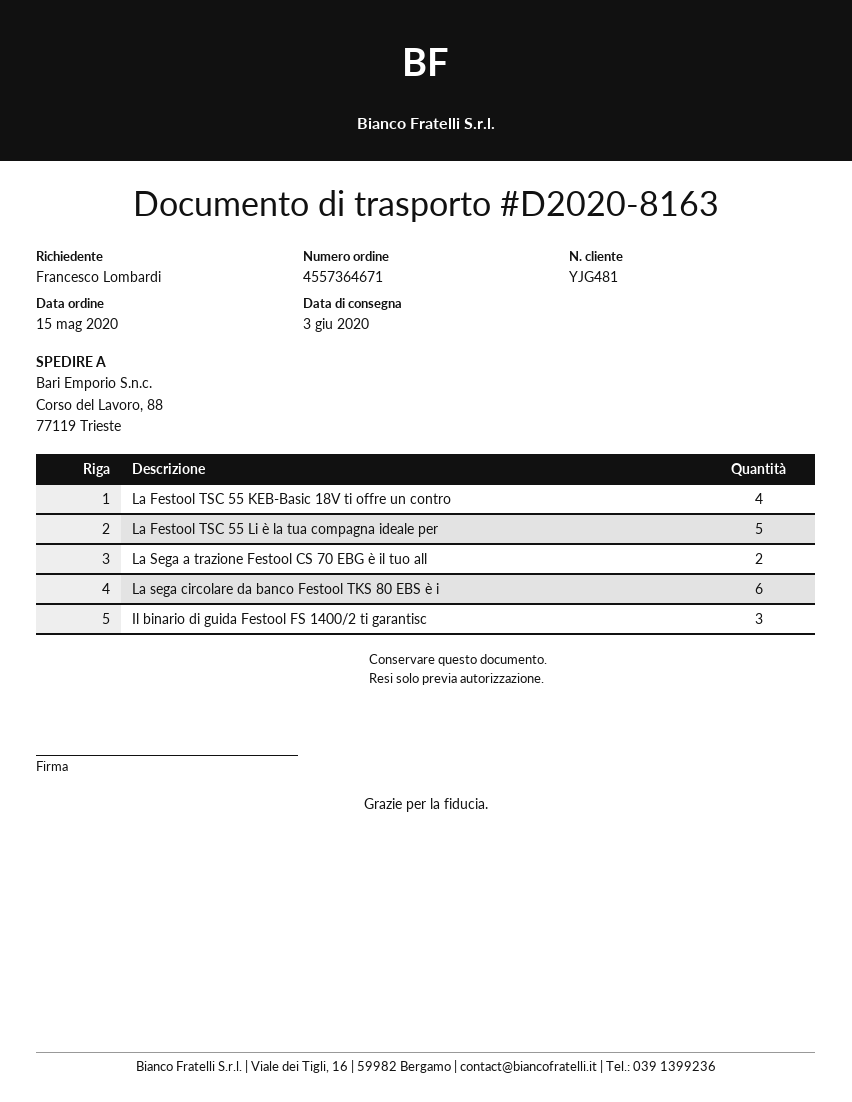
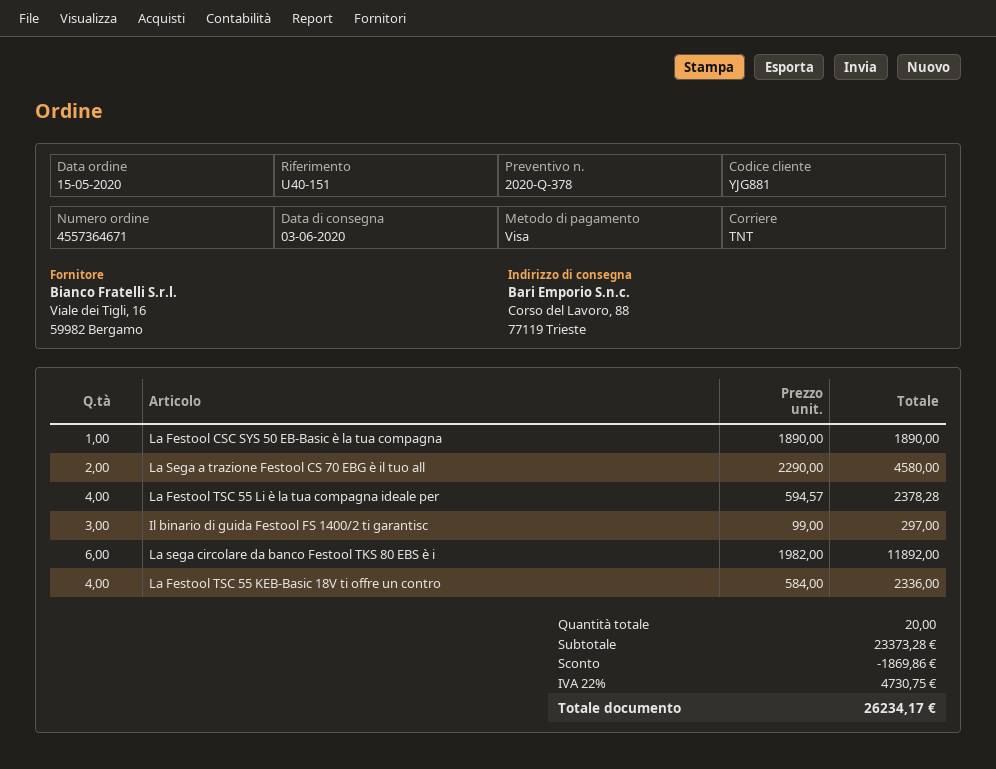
customer number: YJG481 -> YJG881
La Festool TSC 55 Li è la tua compagna ideale per: 5 -> 4
La Festool CSC SYS 50 EB-Basic è la tua compagna: none -> 1

